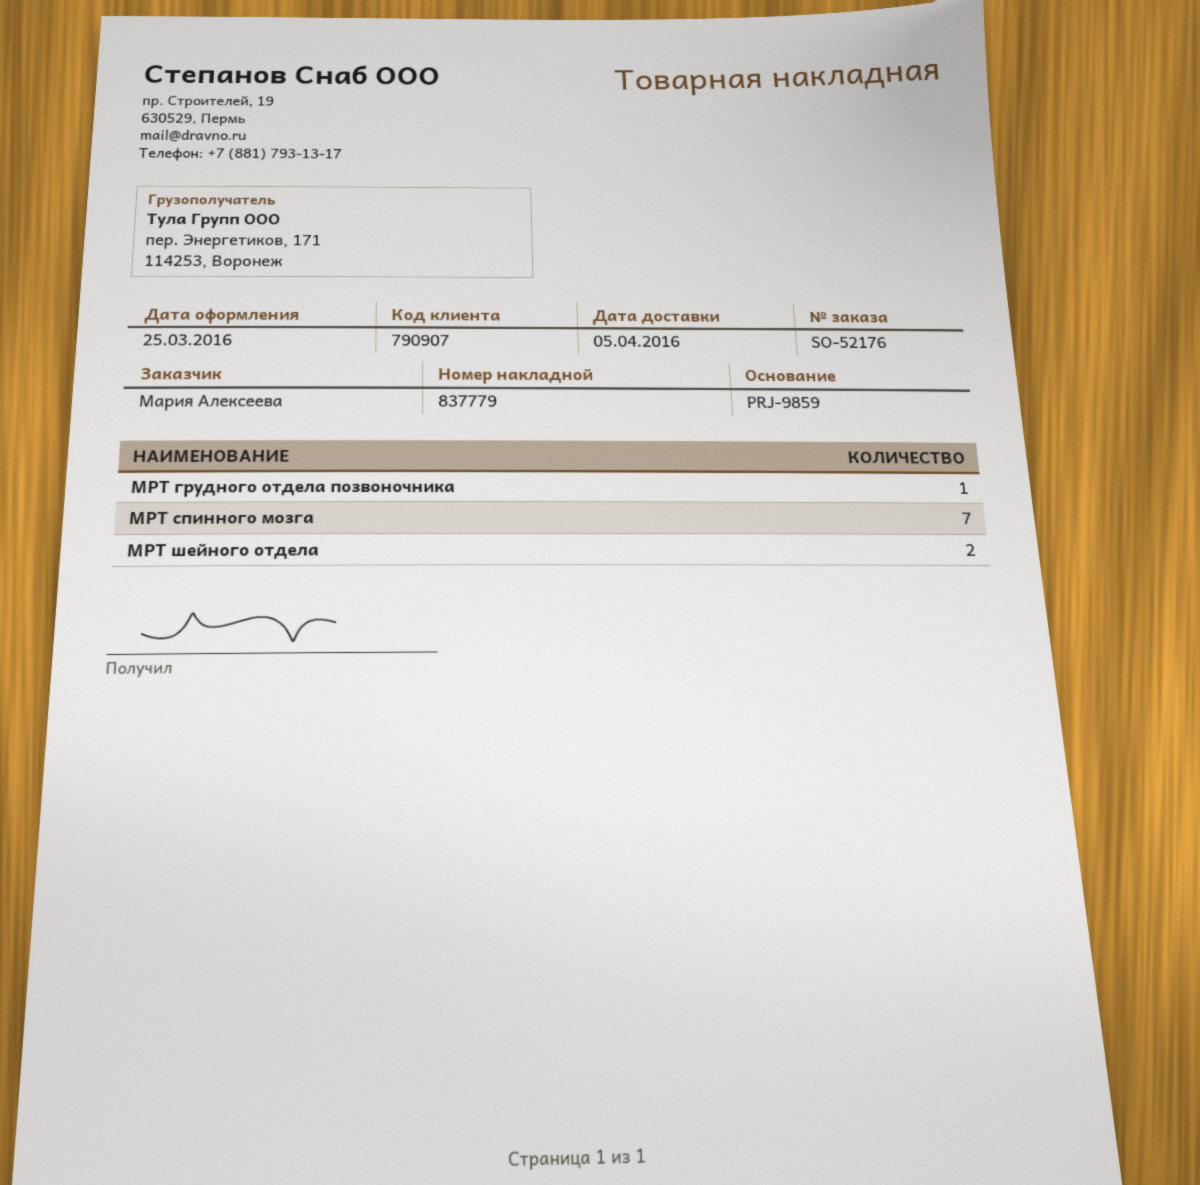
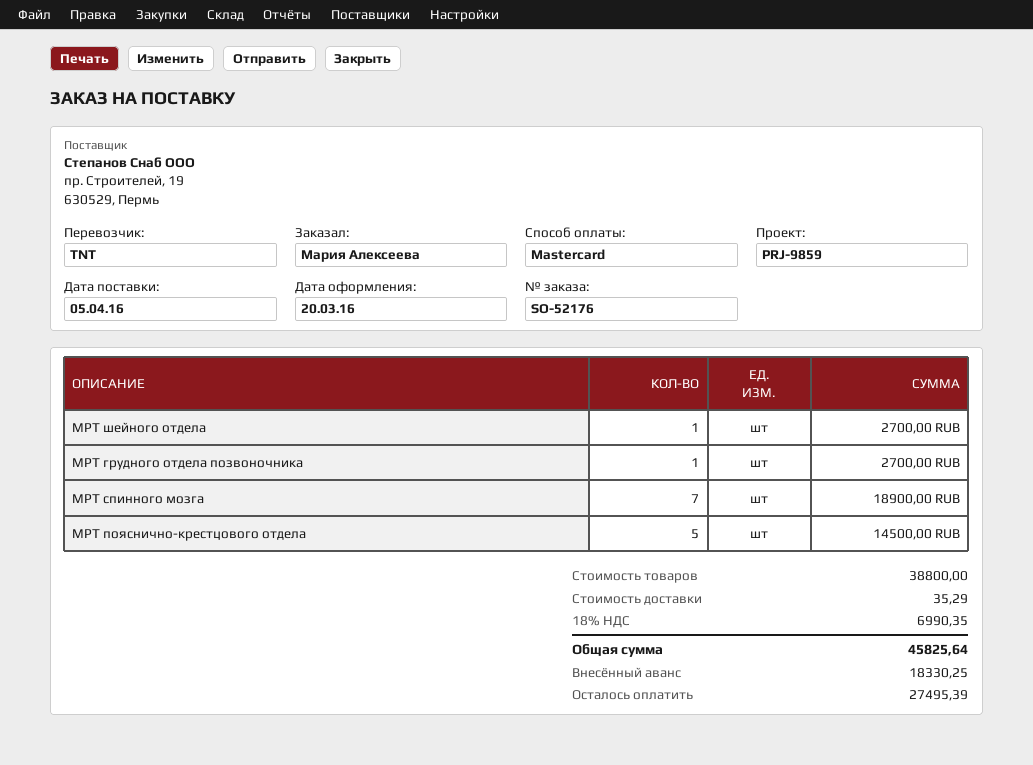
order date: 2016-03-25 -> 2016-03-20
МРТ шейного отдела: 2 -> 1
МРТ пояснично-крестцового отдела: none -> 5

